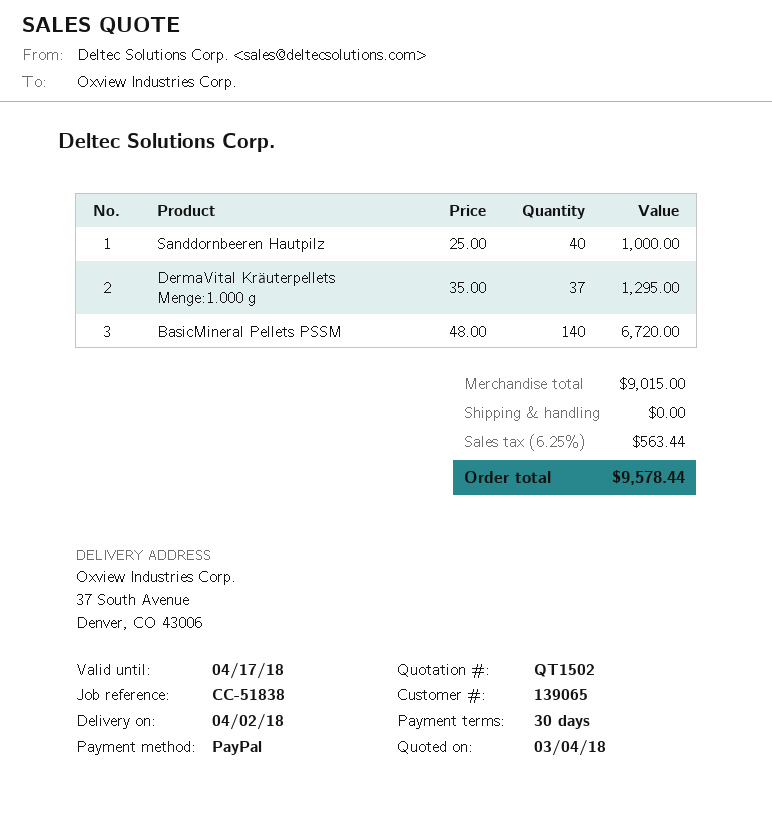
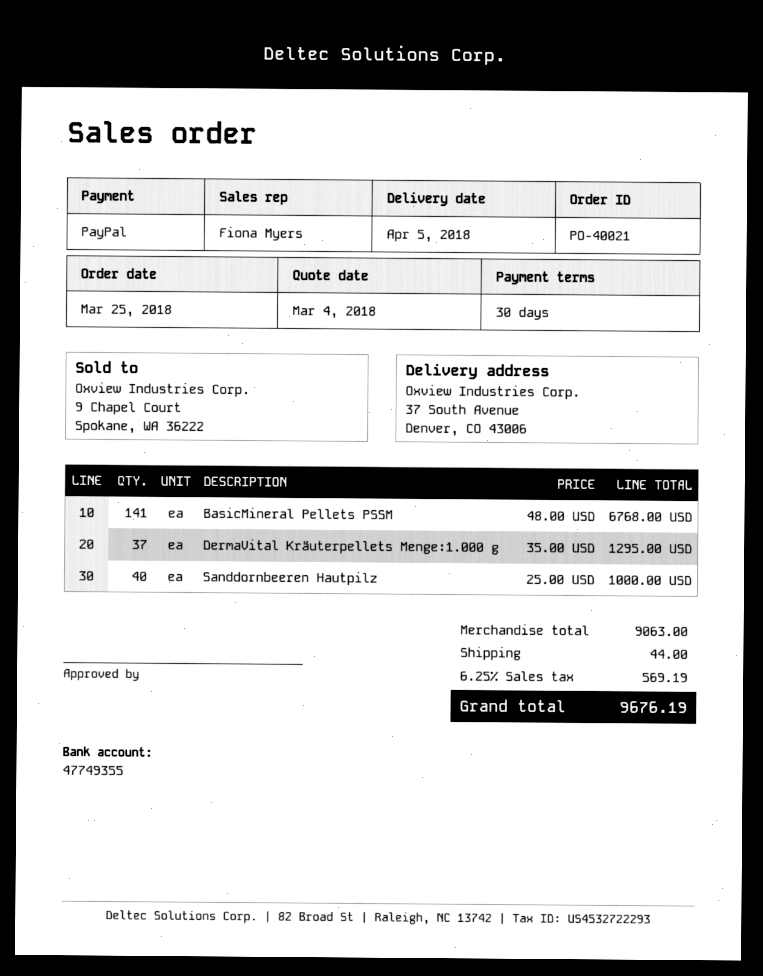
delivery date: 2018-04-02 -> 2018-04-05
BasicMineral Pellets PSSM: 140 x 48.00 = 6720.00 -> 141 x 48.00 = 6768.00
subtotal: 9015.00 -> 9063.00
shipping: 0.00 -> 44.00
tax: 6.25% = 563.44 -> 6.25% = 569.19
total: 9578.44 -> 9676.19

